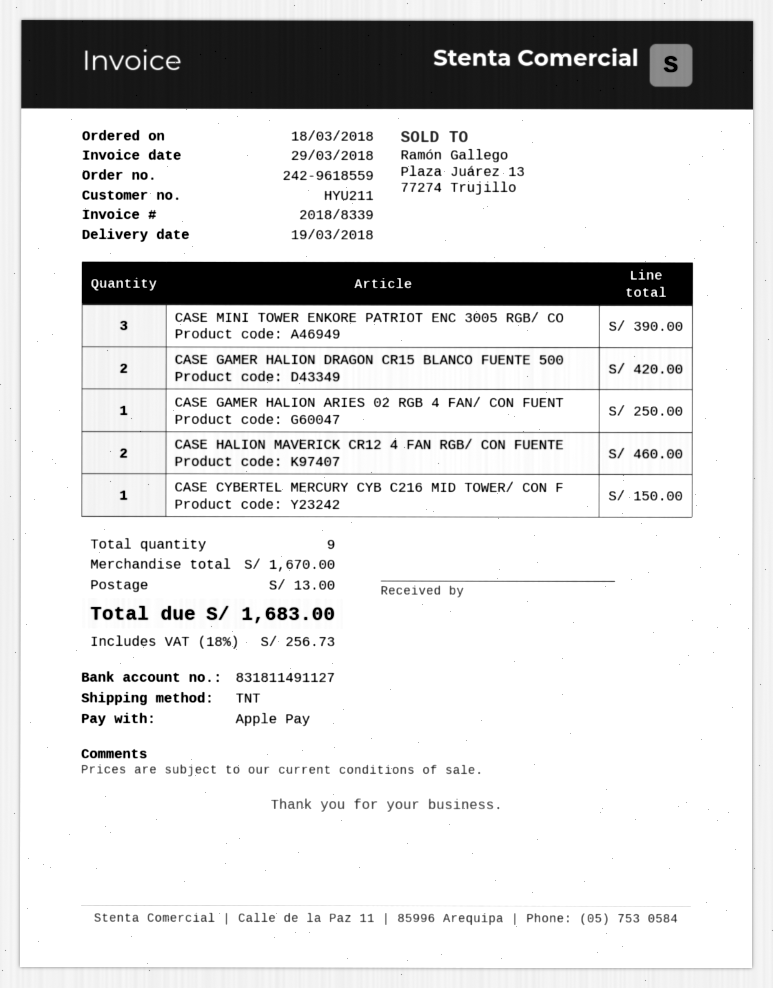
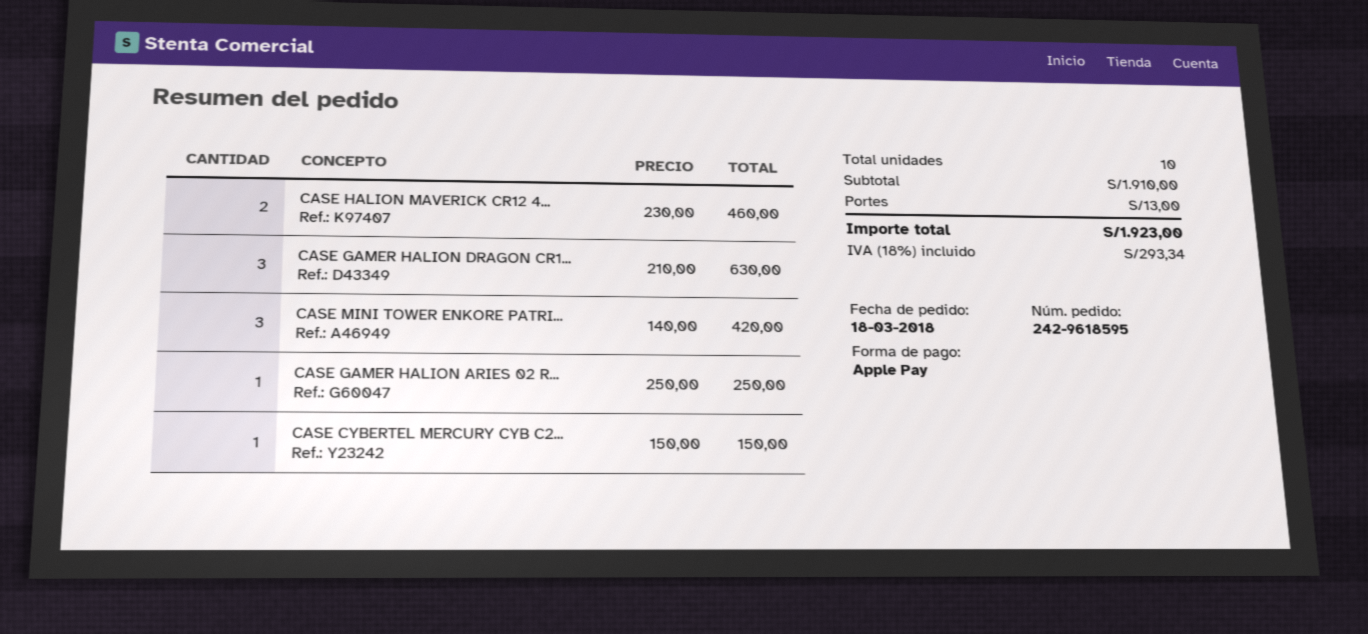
order number: 242-9618559 -> 242-9618595
CASE MINI TOWER ENKORE PATRIOT ENC 3005 RGB/ CO: 3 for 390.00 -> 3 for 420.00
CASE GAMER HALION DRAGON CR15 BLANCO FUENTE 500: 2 for 420.00 -> 3 for 630.00
total quantity: 9 -> 10
subtotal: 1670.00 -> 1910.00
tax: 18% = 256.73 -> 18% = 293.34
total: 1683.00 -> 1923.00

